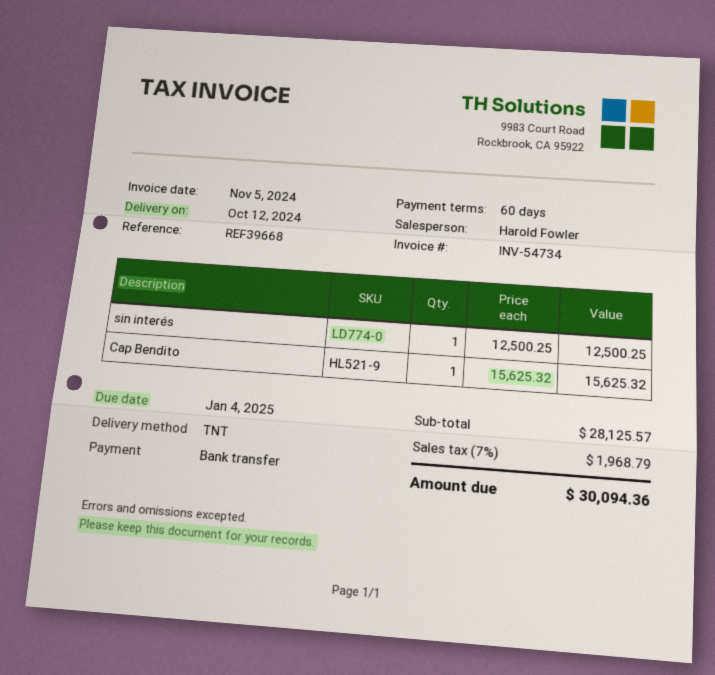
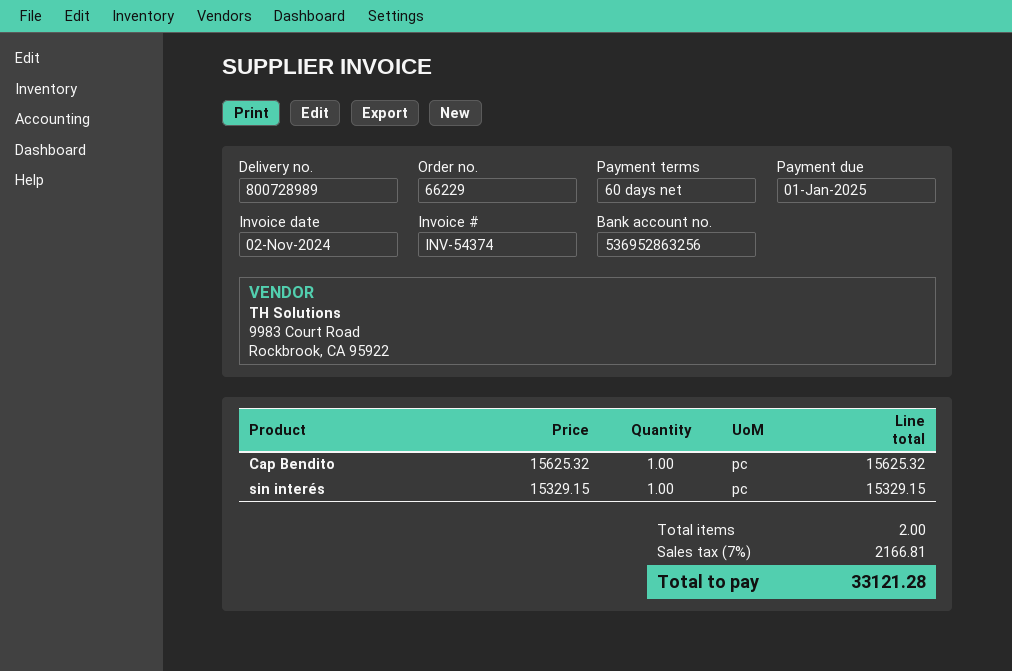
invoice number: INV-54734 -> INV-54374
invoice date: 2024-11-05 -> 2024-11-02
due date: 2025-01-04 -> 2025-01-01
sin interés: 1 x 12500.25 = 12500.25 -> 1 x 15329.15 = 15329.15
tax: 7% = 1968.79 -> 7% = 2166.81
total: 30094.36 -> 33121.28

